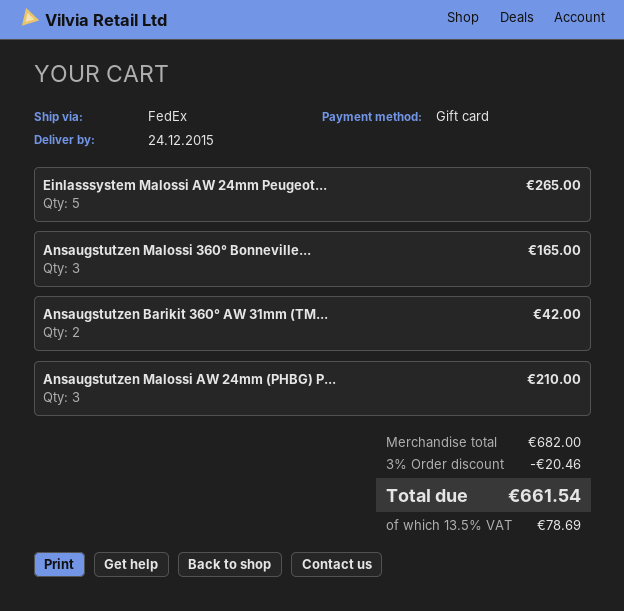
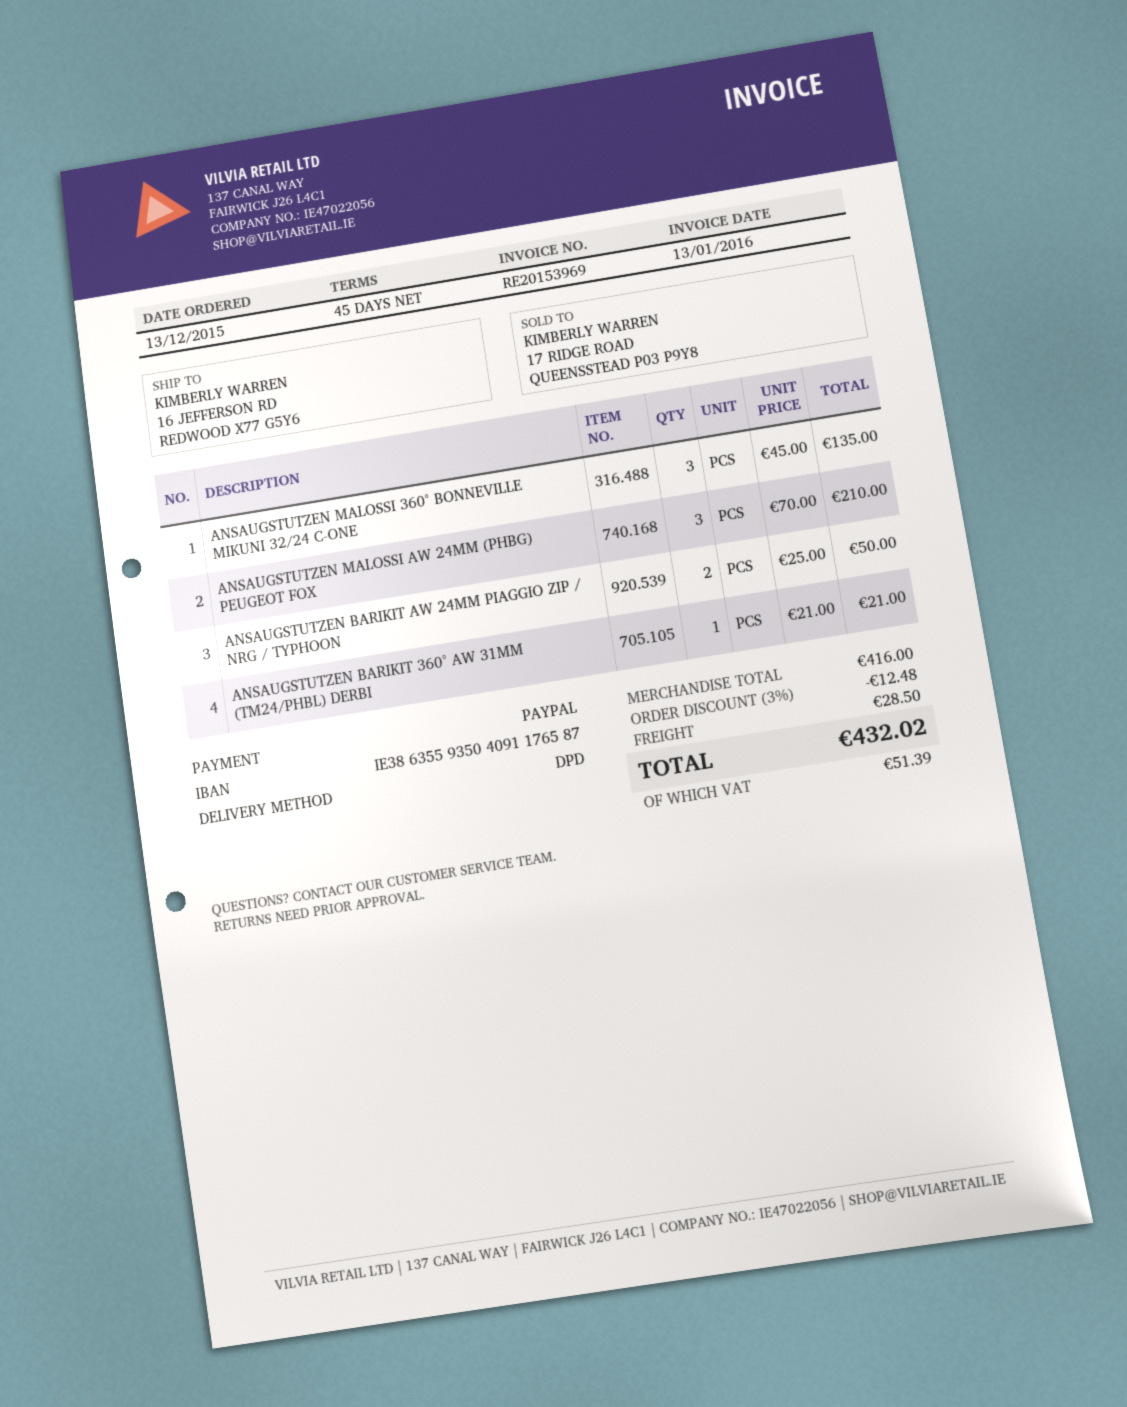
payment method: gift card -> PayPal
shipping method: FedEx -> DPD
Einlasssystem Malossi AW 24mm Peugeot...: 5 for 265.00 -> none
Ansaugstutzen Malossi 360° Bonneville...: 3 for 165.00 -> 3 for 135.00
Ansaugstutzen Barikit 360° AW 31mm (TM...: 2 for 42.00 -> 1 for 21.00
ANSAUGSTUTZEN BARIKIT AW 24MM PIAGGIO ZIP / NRG / TYPHOON: none -> 2 for 50.00
subtotal: 682.00 -> 416.00
discount: 3% = 20.46 -> 3% = 12.48
shipping: none -> 28.50
tax: 78.69 -> 51.39
total: 661.54 -> 432.02

